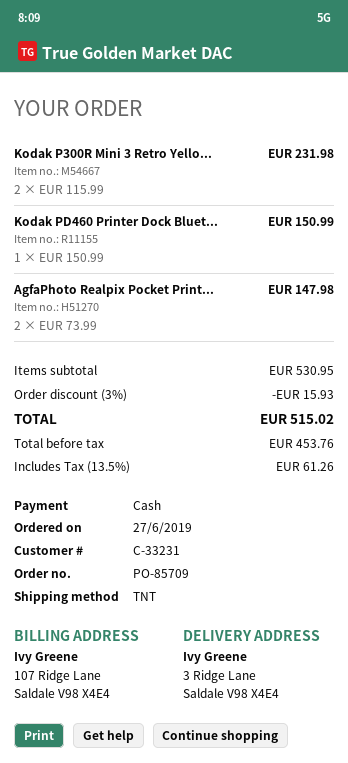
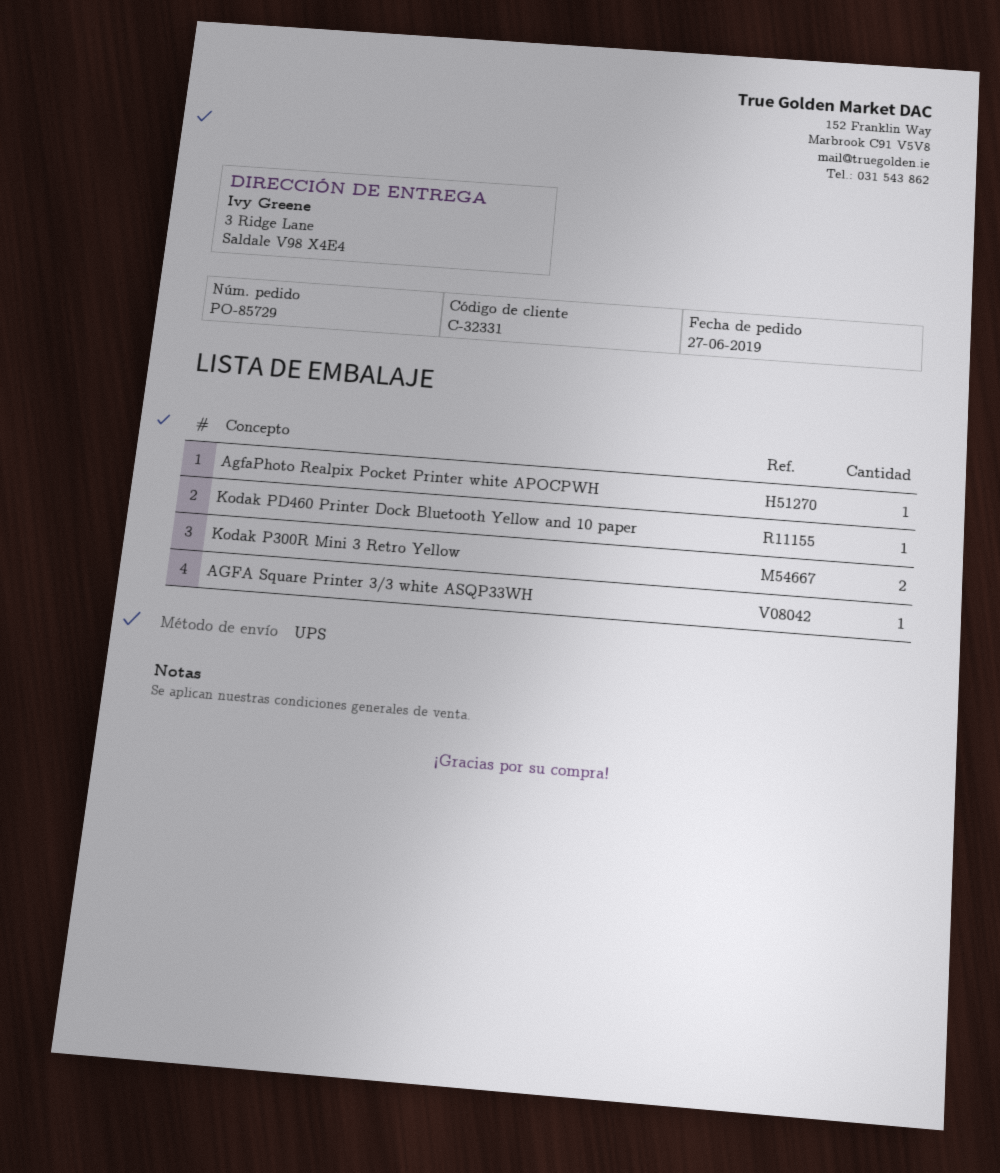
order number: PO-85709 -> PO-85729
customer number: C-33231 -> C-32331
shipping method: TNT -> UPS
AgfaPhoto Realpix Pocket Print...: 2 -> 1
AGFA Square Printer 3/3 white ASQP33WH: none -> 1

